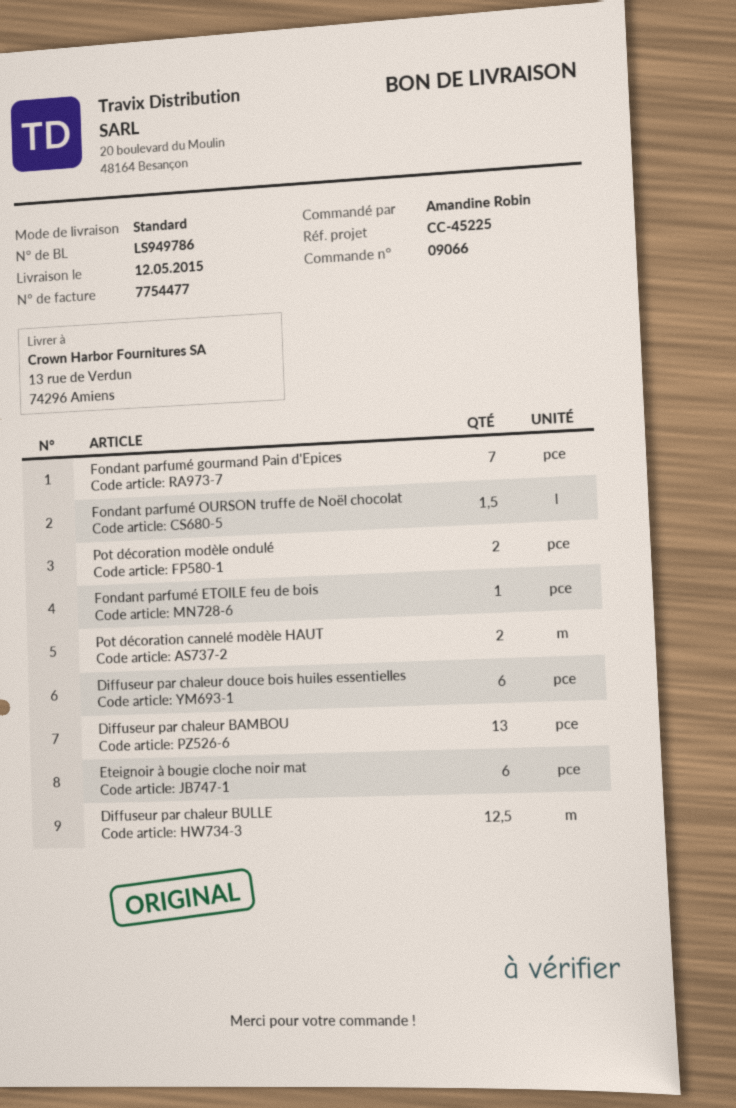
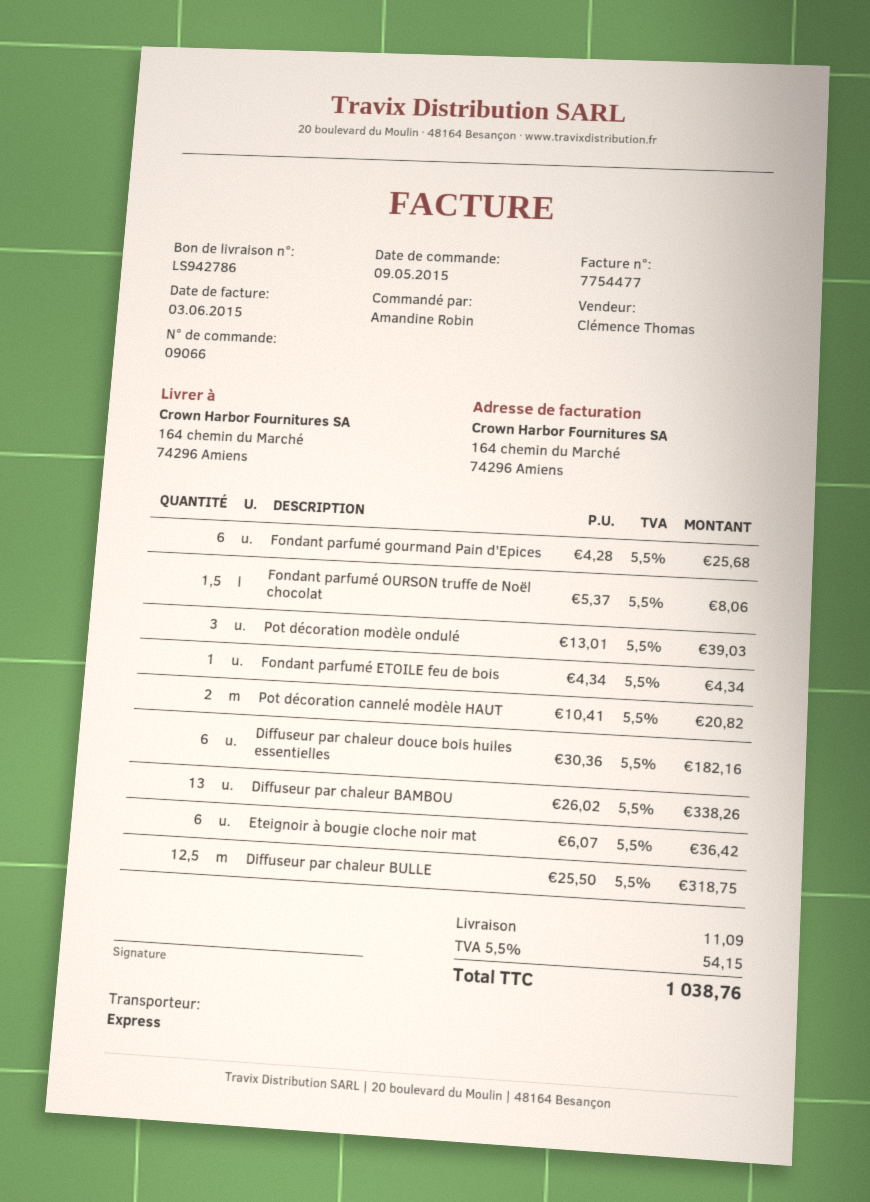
delivery note number: LS949786 -> LS942786
shipping method: standard -> express
ship to: 13 rue de Verdun, 74296 Amiens -> 164 chemin du Marché, 74296 Amiens
Fondant parfumé gourmand Pain d'Epices: 7 -> 6
Pot décoration modèle ondulé: 2 -> 3

